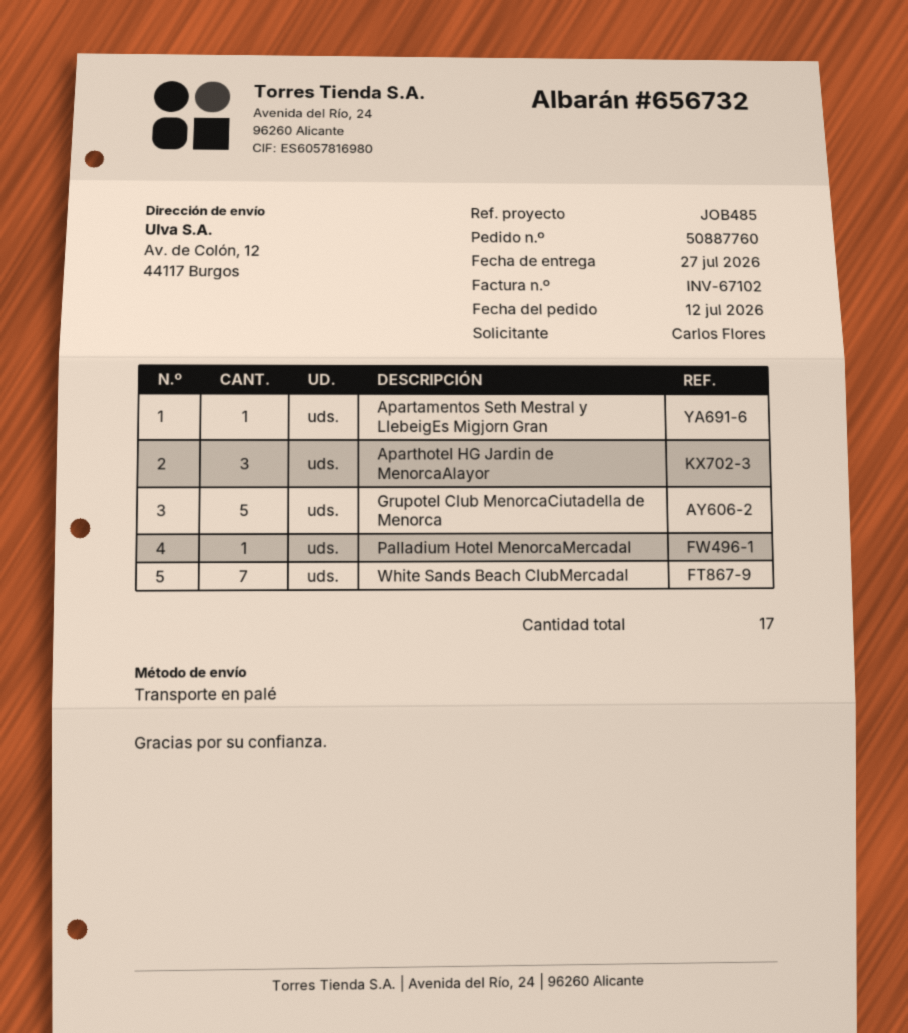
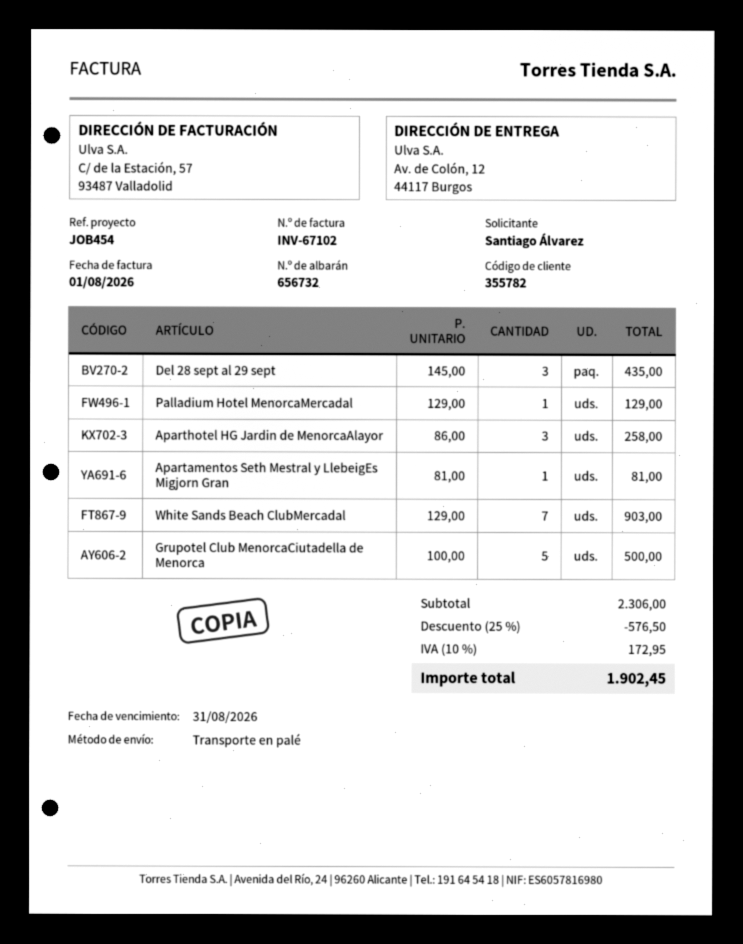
reference: JOB485 -> JOB454
ordered by: Carlos Flores -> Santiago Álvarez
Del 28 sept al 29 sept: none -> 3

